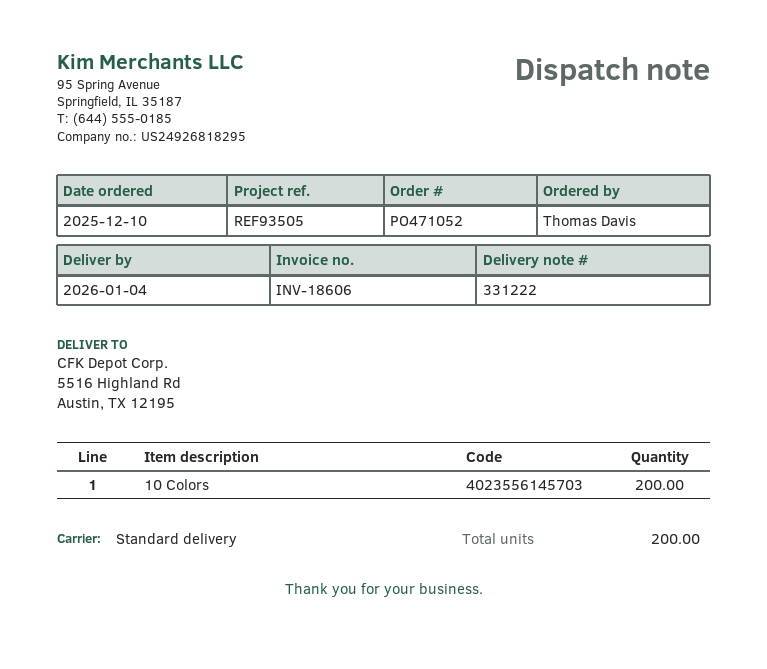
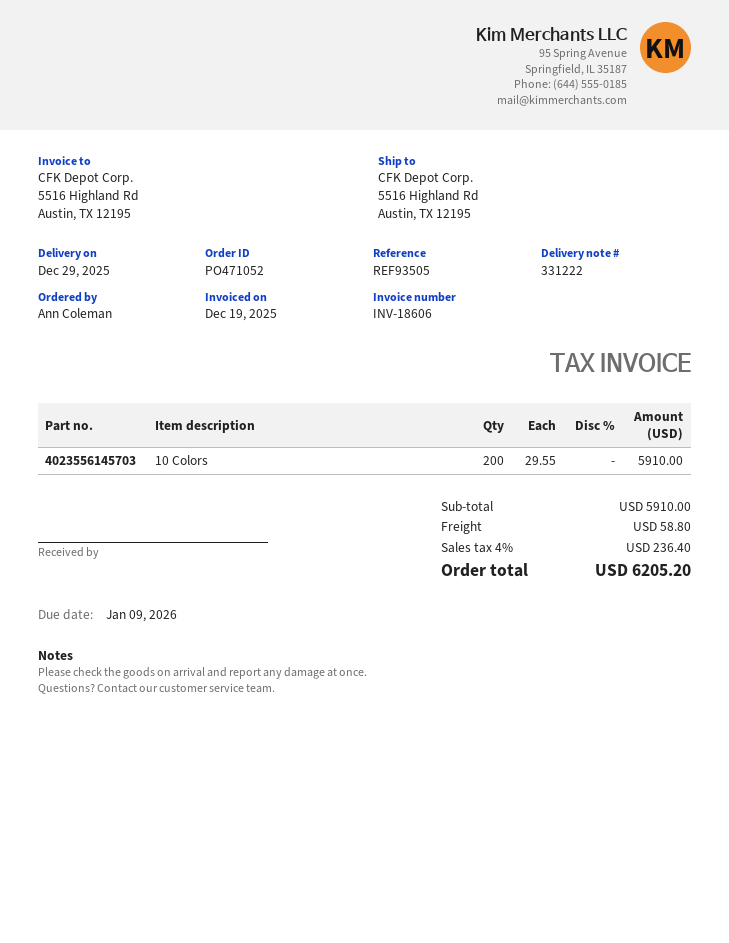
delivery date: 2026-01-04 -> 2025-12-29
ordered by: Thomas Davis -> Ann Coleman

